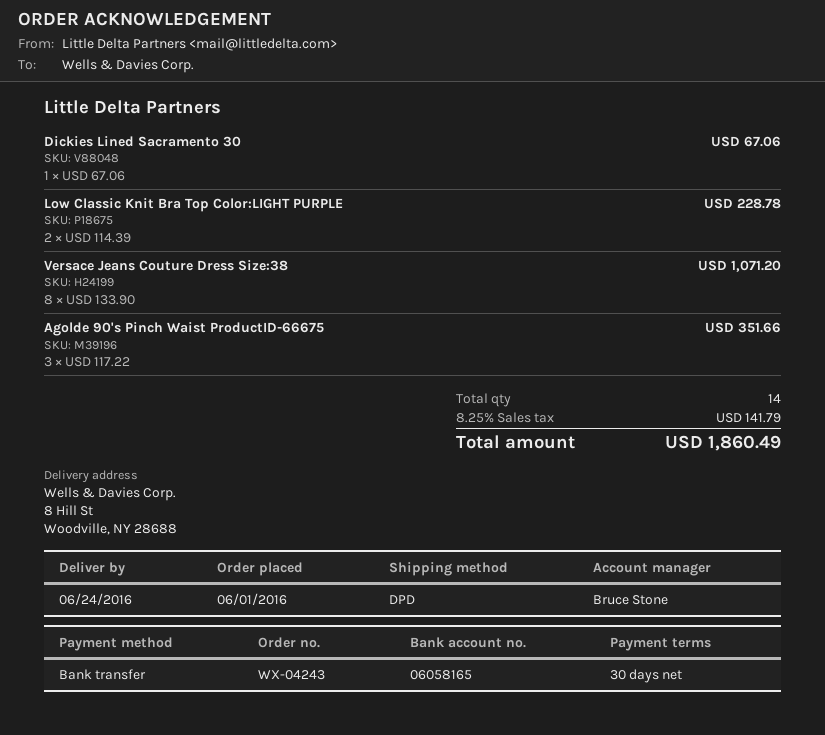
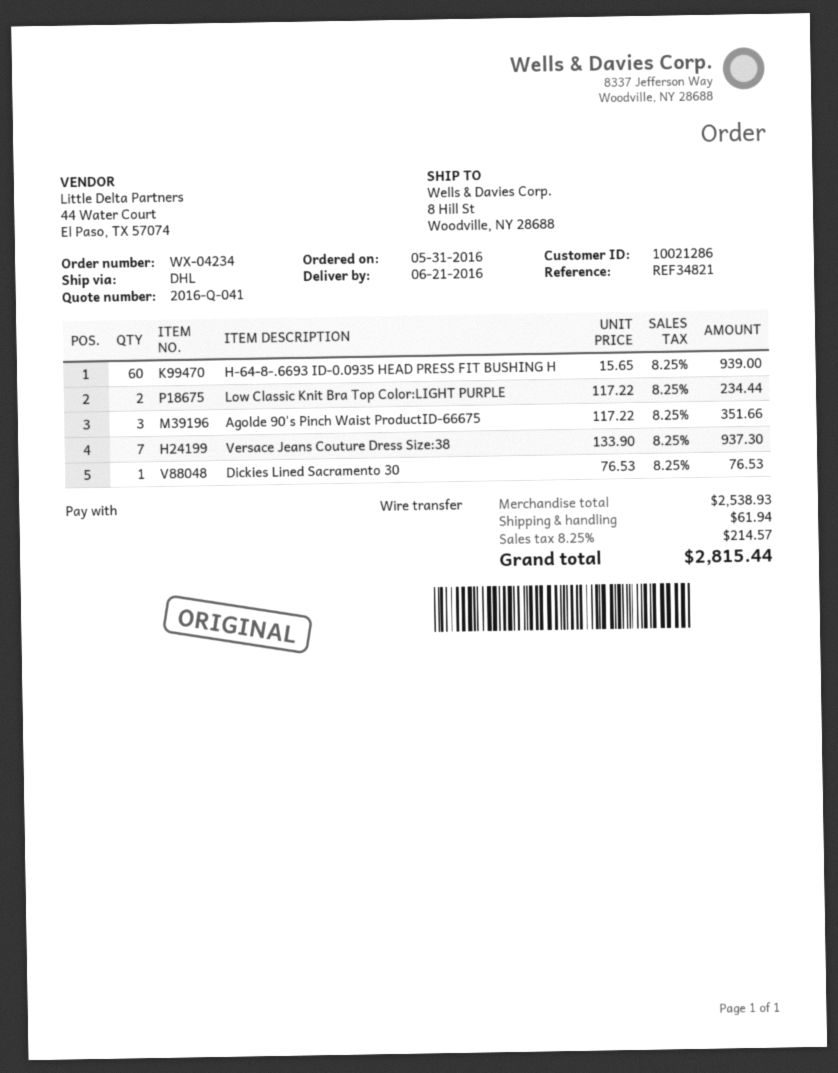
order number: WX-04243 -> WX-04234
order date: 2016-06-01 -> 2016-05-31
delivery date: 2016-06-24 -> 2016-06-21
shipping method: DPD -> DHL
Dickies Lined Sacramento 30: 1 x 67.06 = 67.06 -> 1 x 76.53 = 76.53
Low Classic Knit Bra Top Color:LIGHT PURPLE: 2 x 114.39 = 228.78 -> 2 x 117.22 = 234.44
Versace Jeans Couture Dress Size:38: 8 x 133.90 = 1071.20 -> 7 x 133.90 = 937.30
H-64-8-.6693 ID-0.0935 HEAD PRESS FIT BUSHING H: none -> 60 x 15.65 = 939.00
shipping: none -> 61.94
tax: 8.25% = 141.79 -> 8.25% = 214.57
total: 1860.49 -> 2815.44

